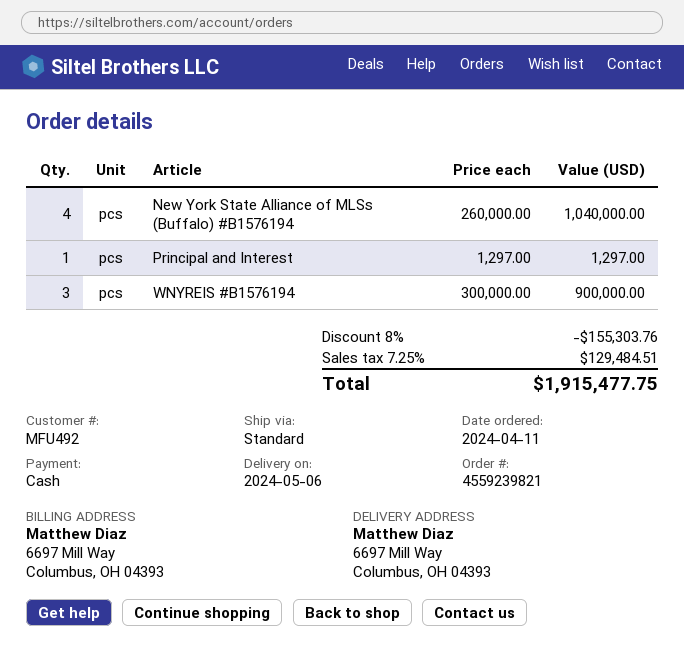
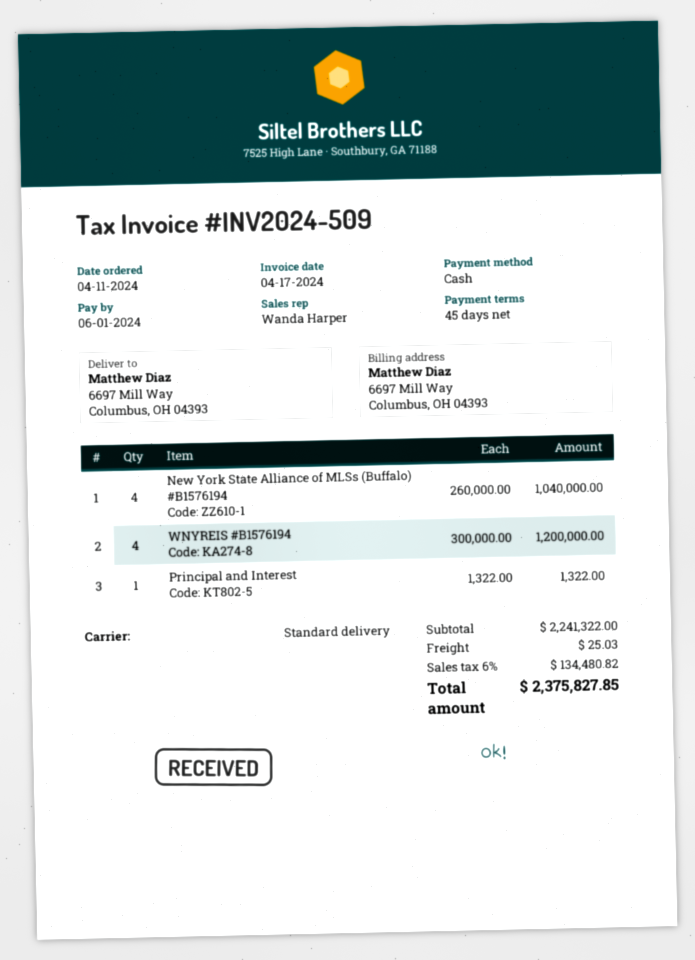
Principal and Interest: 1 x 1297.00 = 1297.00 -> 1 x 1322.00 = 1322.00
WNYREIS #B1576194: 3 x 300000.00 = 900000.00 -> 4 x 300000.00 = 1200000.00
discount: 8% = 155303.76 -> none
shipping: none -> 25.03
tax: 7.25% = 129484.51 -> 6% = 134480.82
total: 1915477.75 -> 2375827.85

